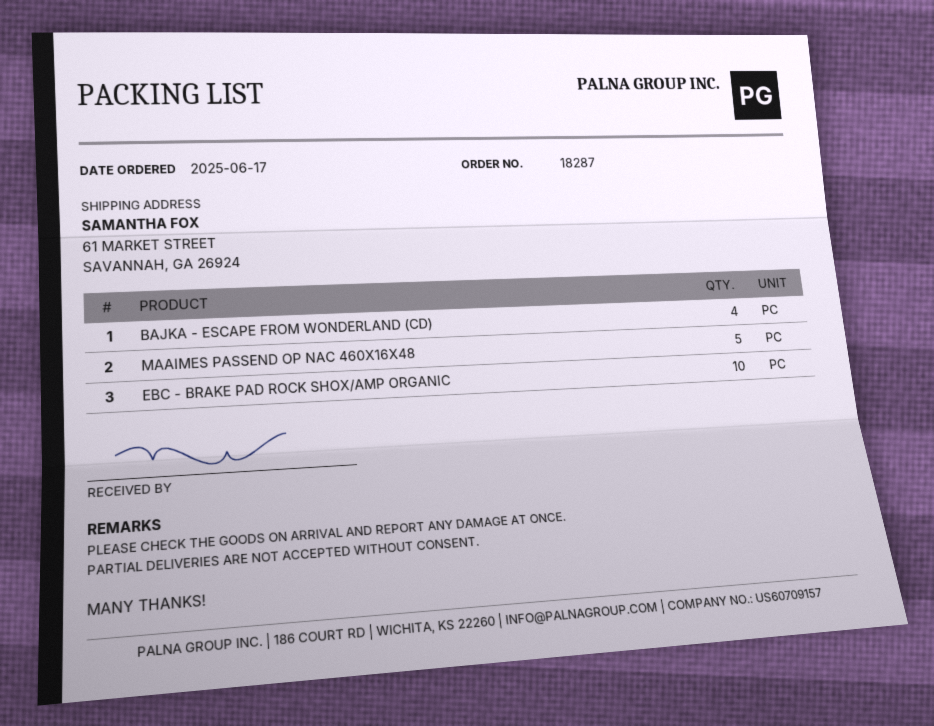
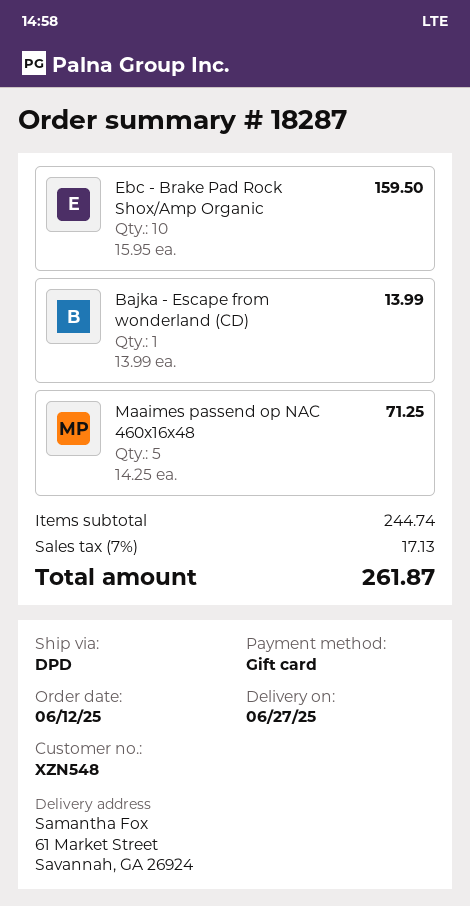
order date: 2025-06-17 -> 2025-06-12
BAJKA - ESCAPE FROM WONDERLAND (CD): 4 -> 1

